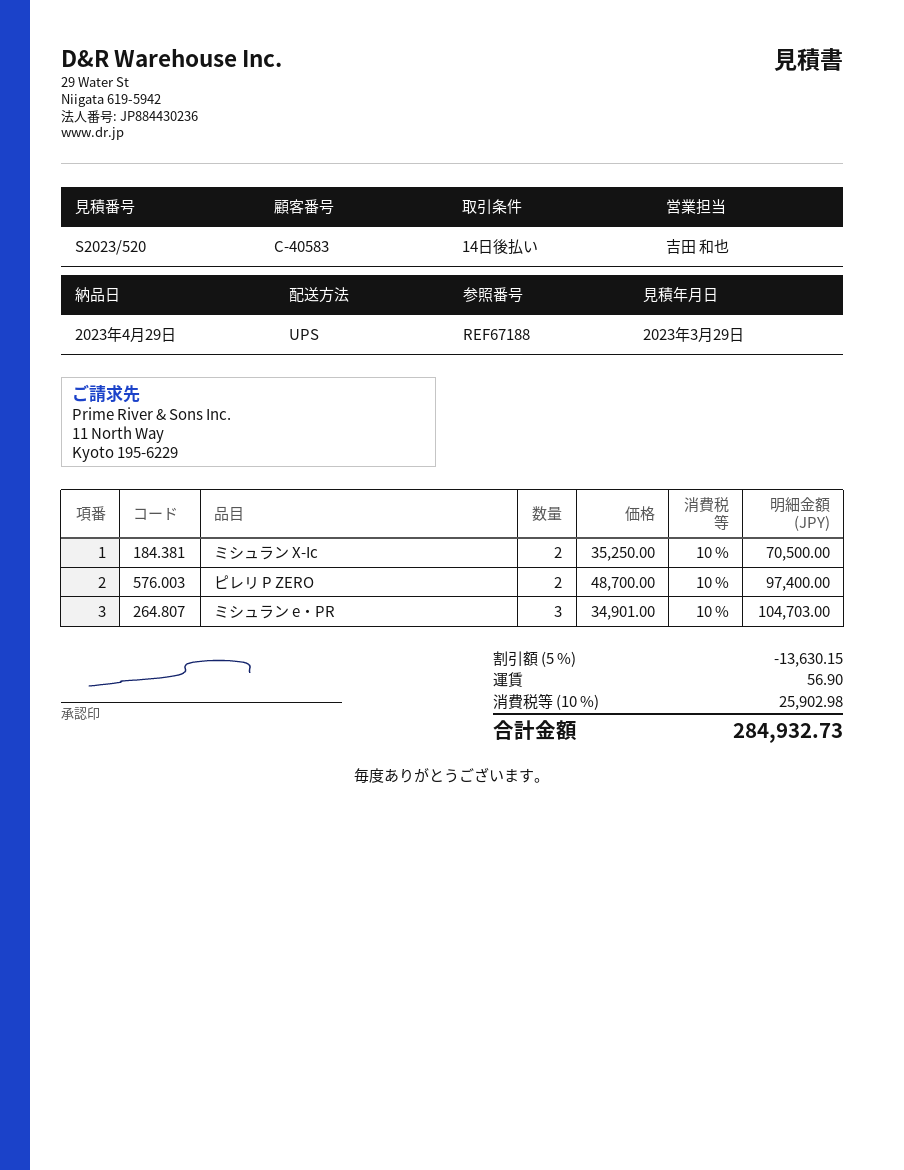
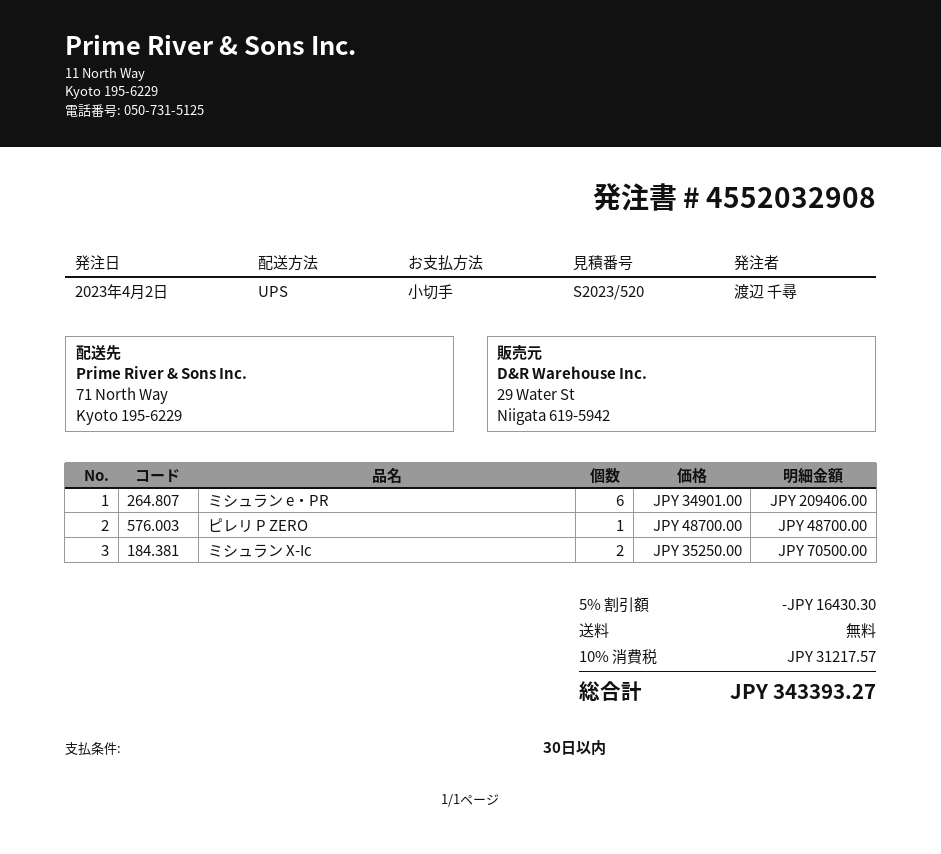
payment terms: 14 days -> 30 days
ピレリ P ZERO: 2 x 48700.00 = 97400.00 -> 1 x 48700.00 = 48700.00
ミシュラン e・PR: 3 x 34901.00 = 104703.00 -> 6 x 34901.00 = 209406.00
discount: 5% = 13630.15 -> 5% = 16430.30
shipping: 56.90 -> 0.00
tax: 10% = 25902.98 -> 10% = 31217.57
total: 284932.73 -> 343393.27

